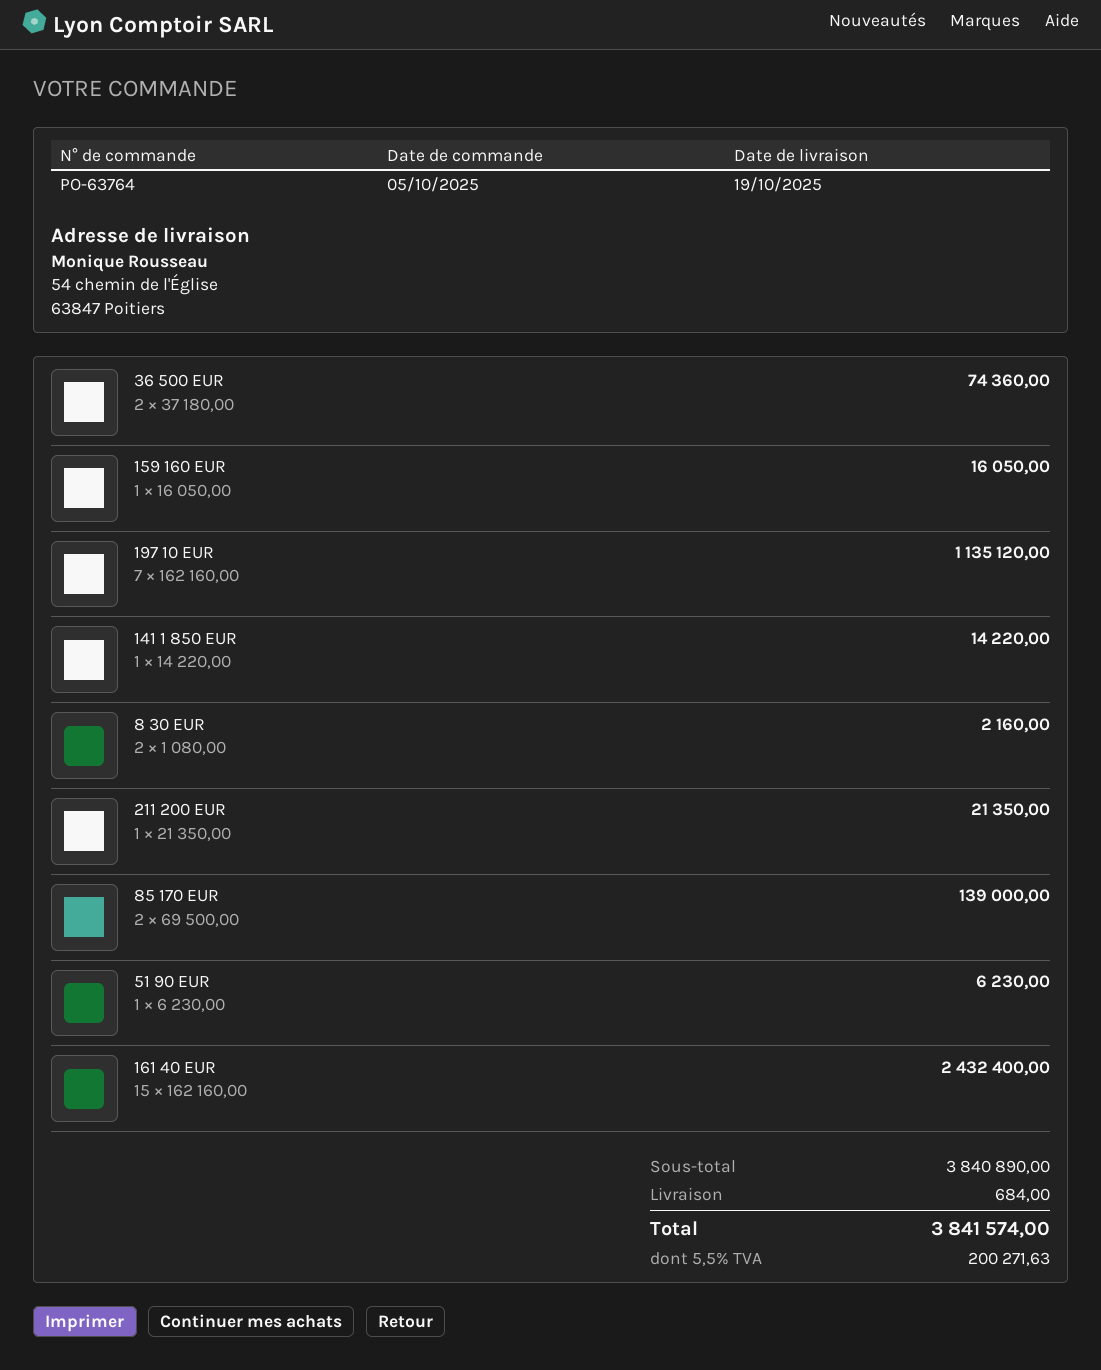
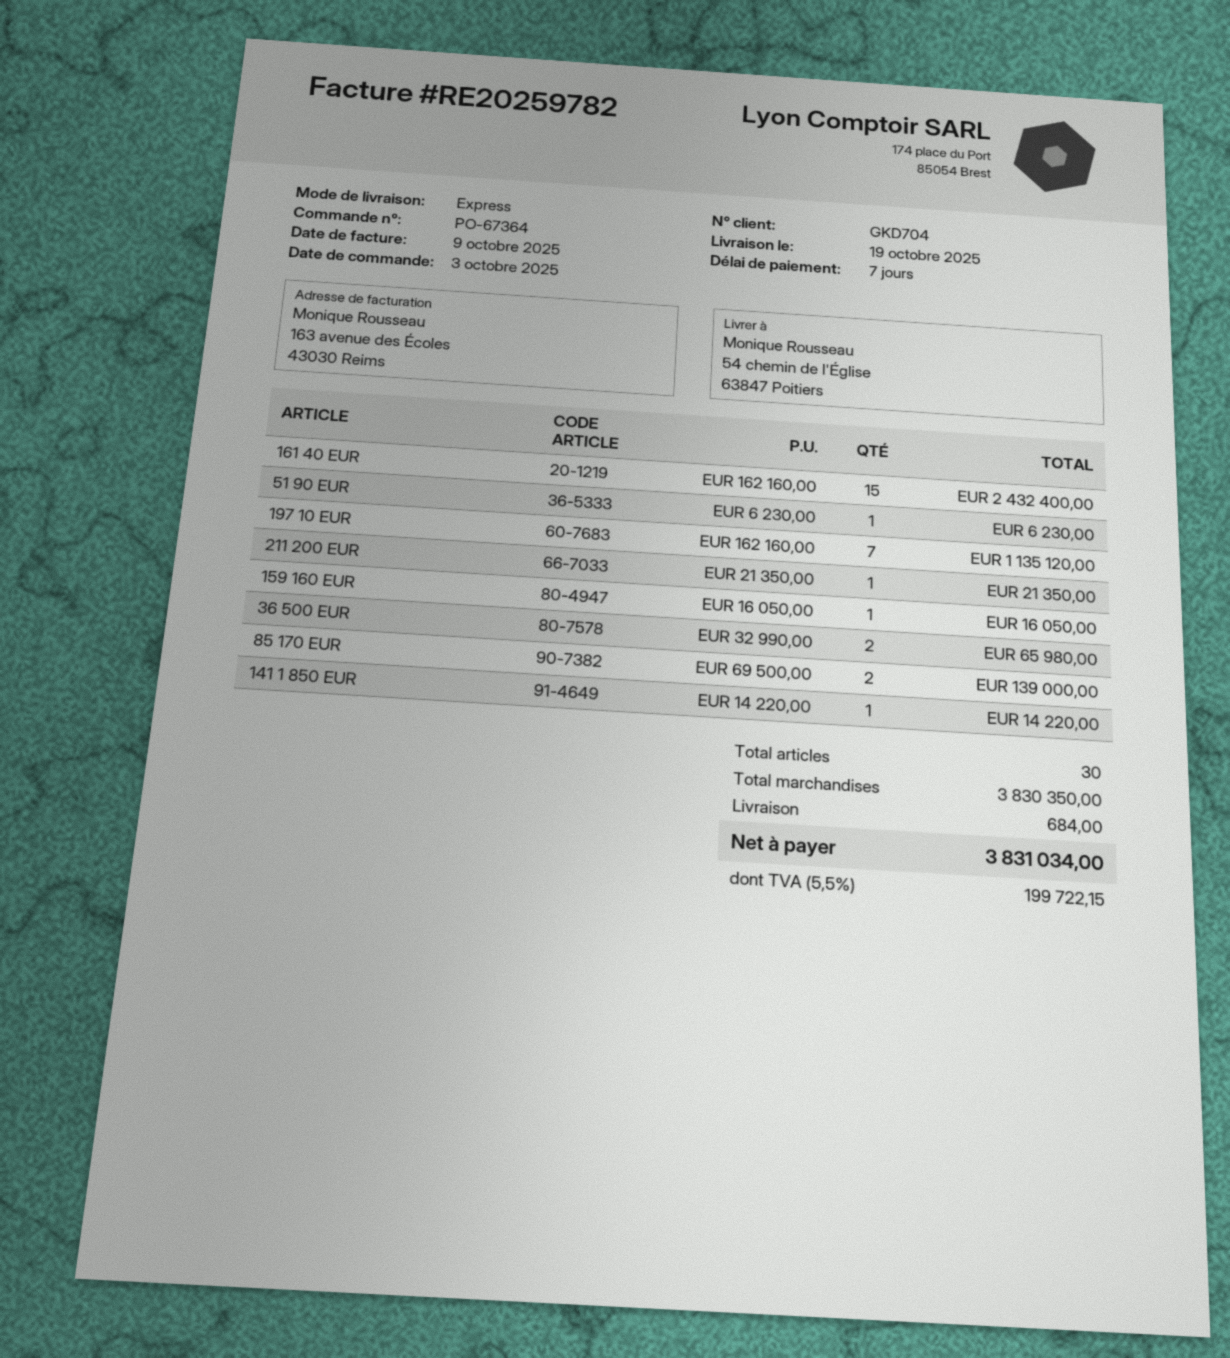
order number: PO-63764 -> PO-67364
order date: 2025-10-05 -> 2025-10-03
36 500 EUR: 2 x 37180.00 = 74360.00 -> 2 x 32990.00 = 65980.00
8 30 EUR: 2 x 1080.00 = 2160.00 -> none
subtotal: 3840890.00 -> 3830350.00
tax: 5.5% = 200271.63 -> 5.5% = 199722.15
total: 3841574.00 -> 3831034.00

